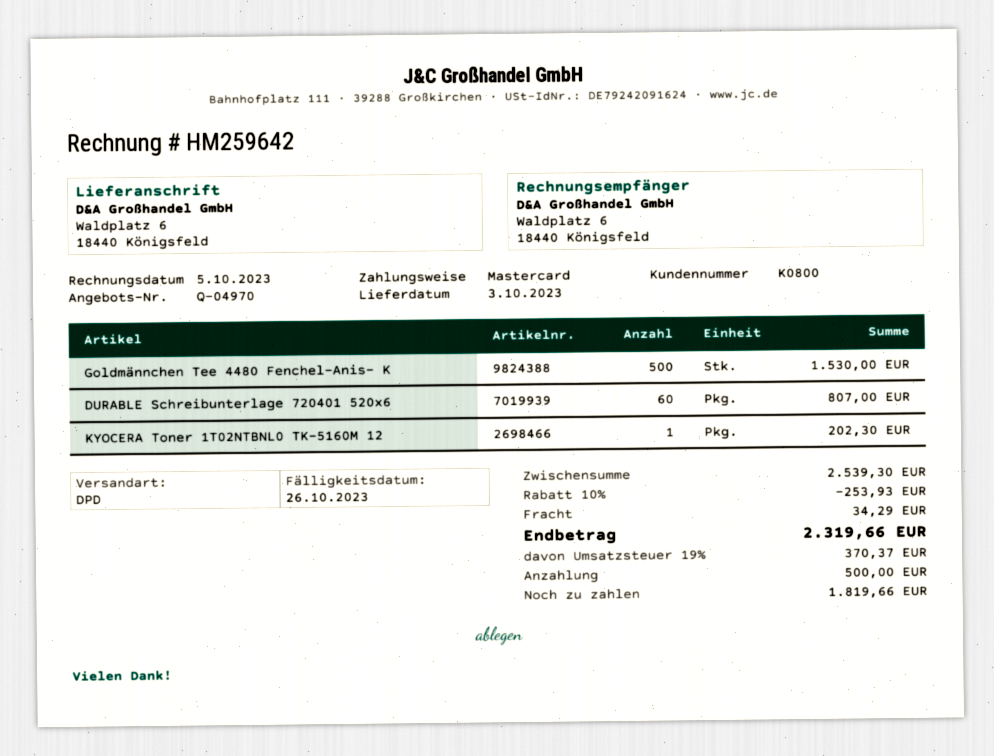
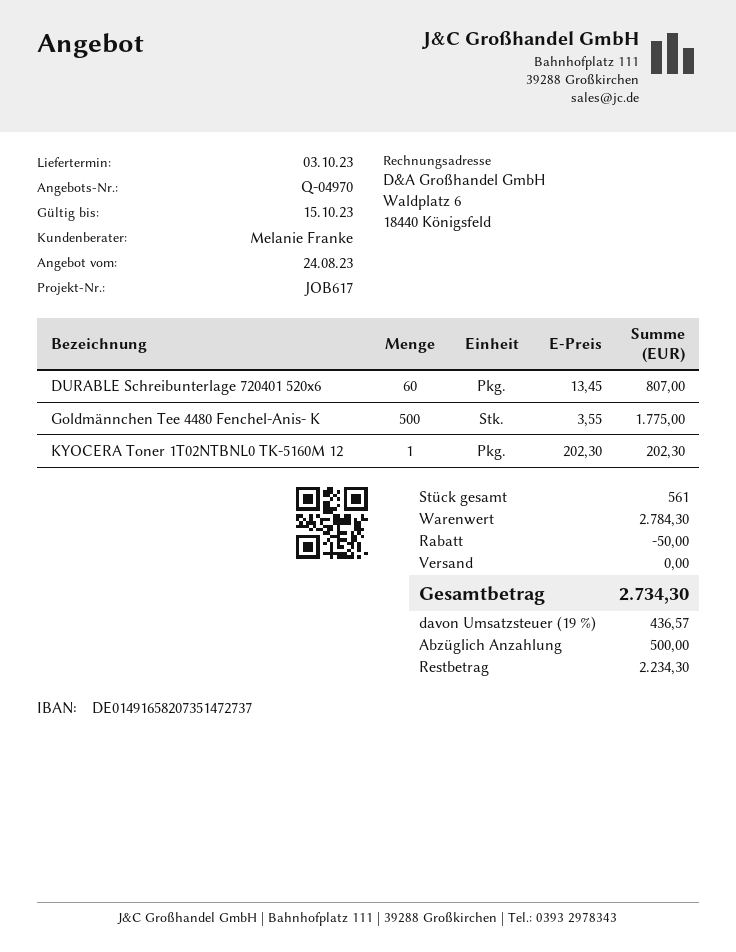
Goldmännchen Tee 4480 Fenchel-Anis- K: 500 for 1530.00 -> 500 for 1775.00
subtotal: 2539.30 -> 2784.30
discount: 253.93 -> 50.00
shipping: 34.29 -> 0.00
tax: 19% = 370.37 -> 19% = 436.57
total: 2319.66 -> 2734.30
balance: 1819.66 -> 2234.30

